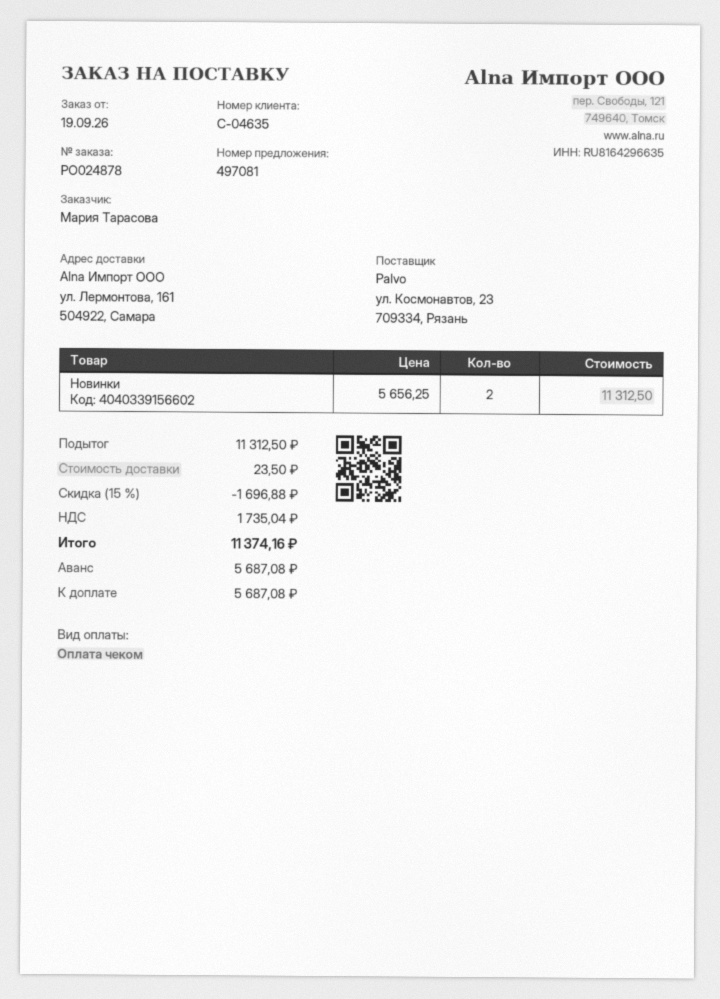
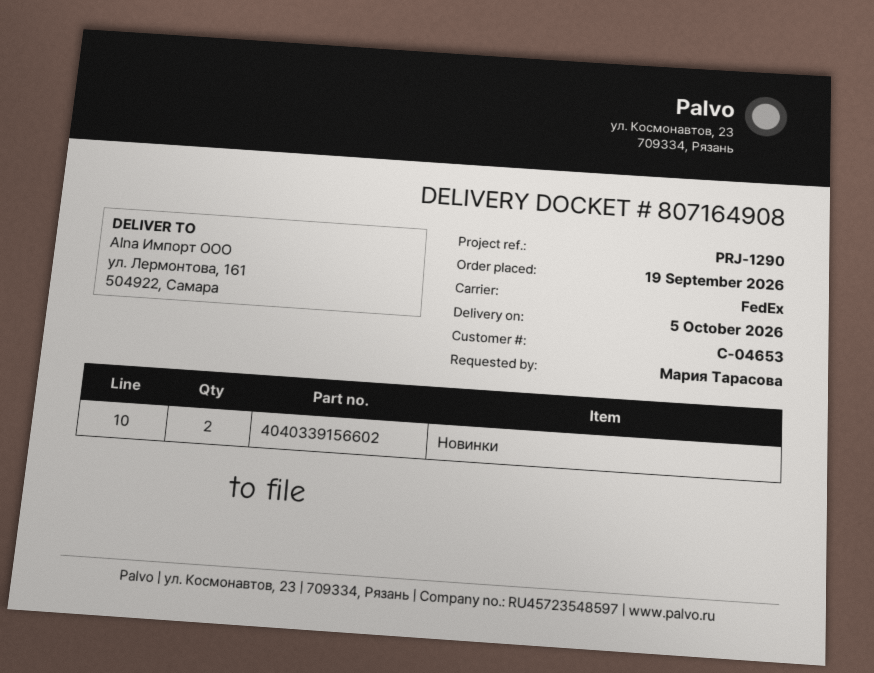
customer number: C-04635 -> C-04653

